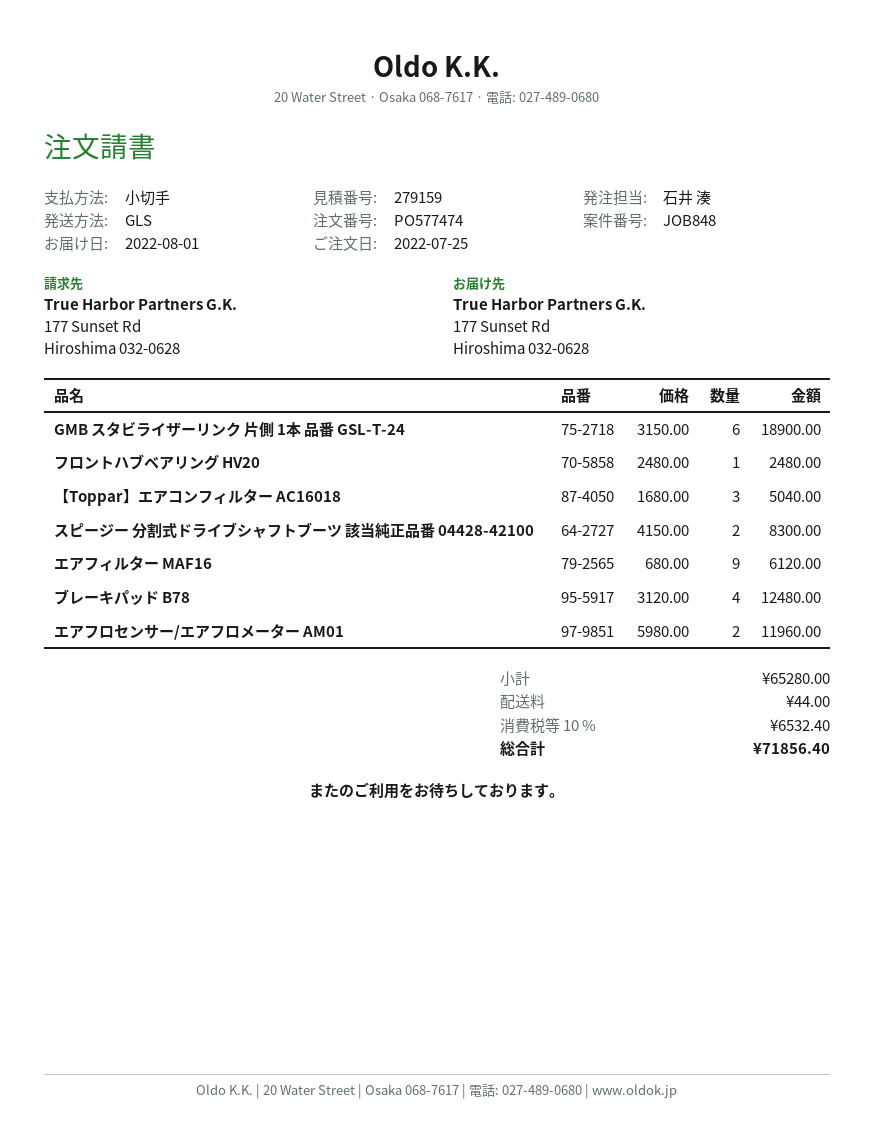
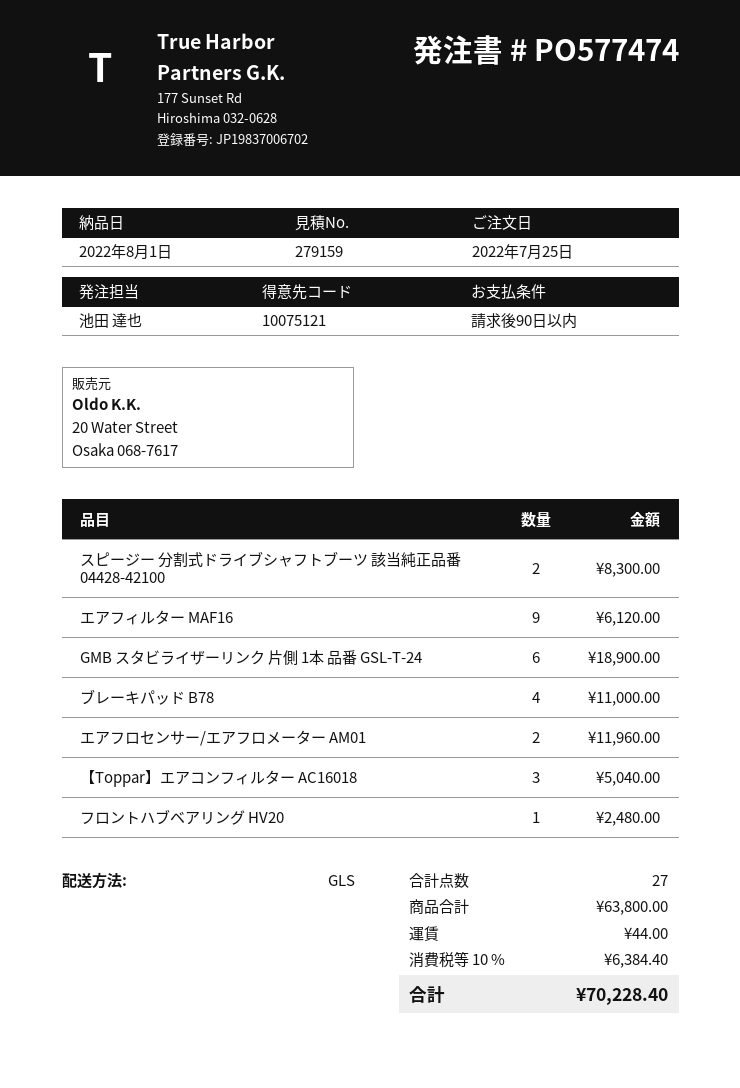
ordered by: 石井 湊 -> 池田 達也
ブレーキパッド B78: 4 for 12480.00 -> 4 for 11000.00
subtotal: 65280.00 -> 63800.00
tax: 10% = 6532.40 -> 10% = 6384.40
total: 71856.40 -> 70228.40

